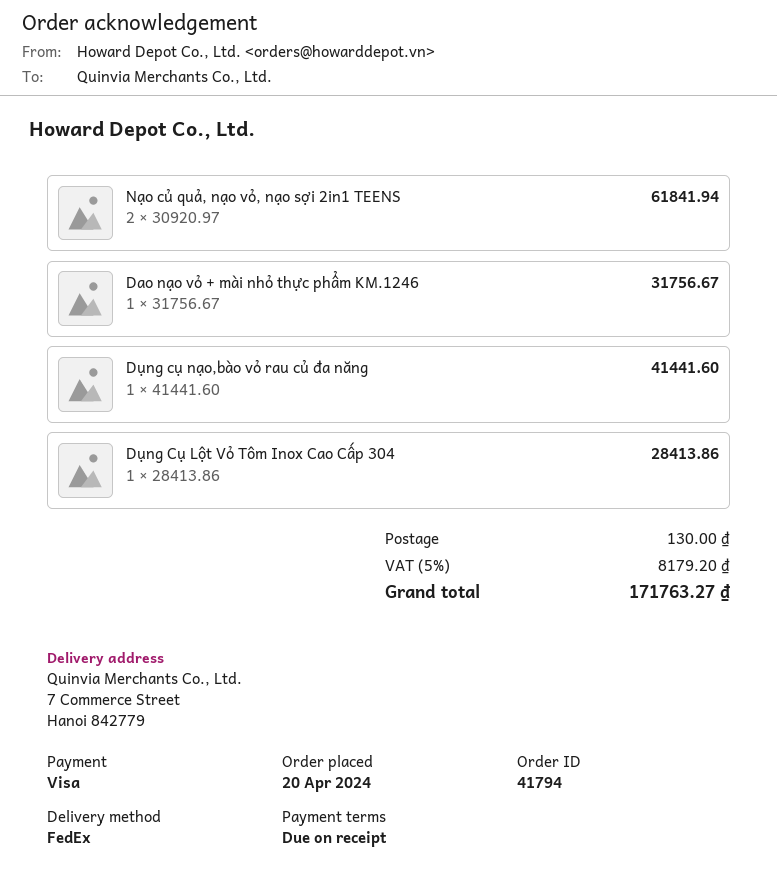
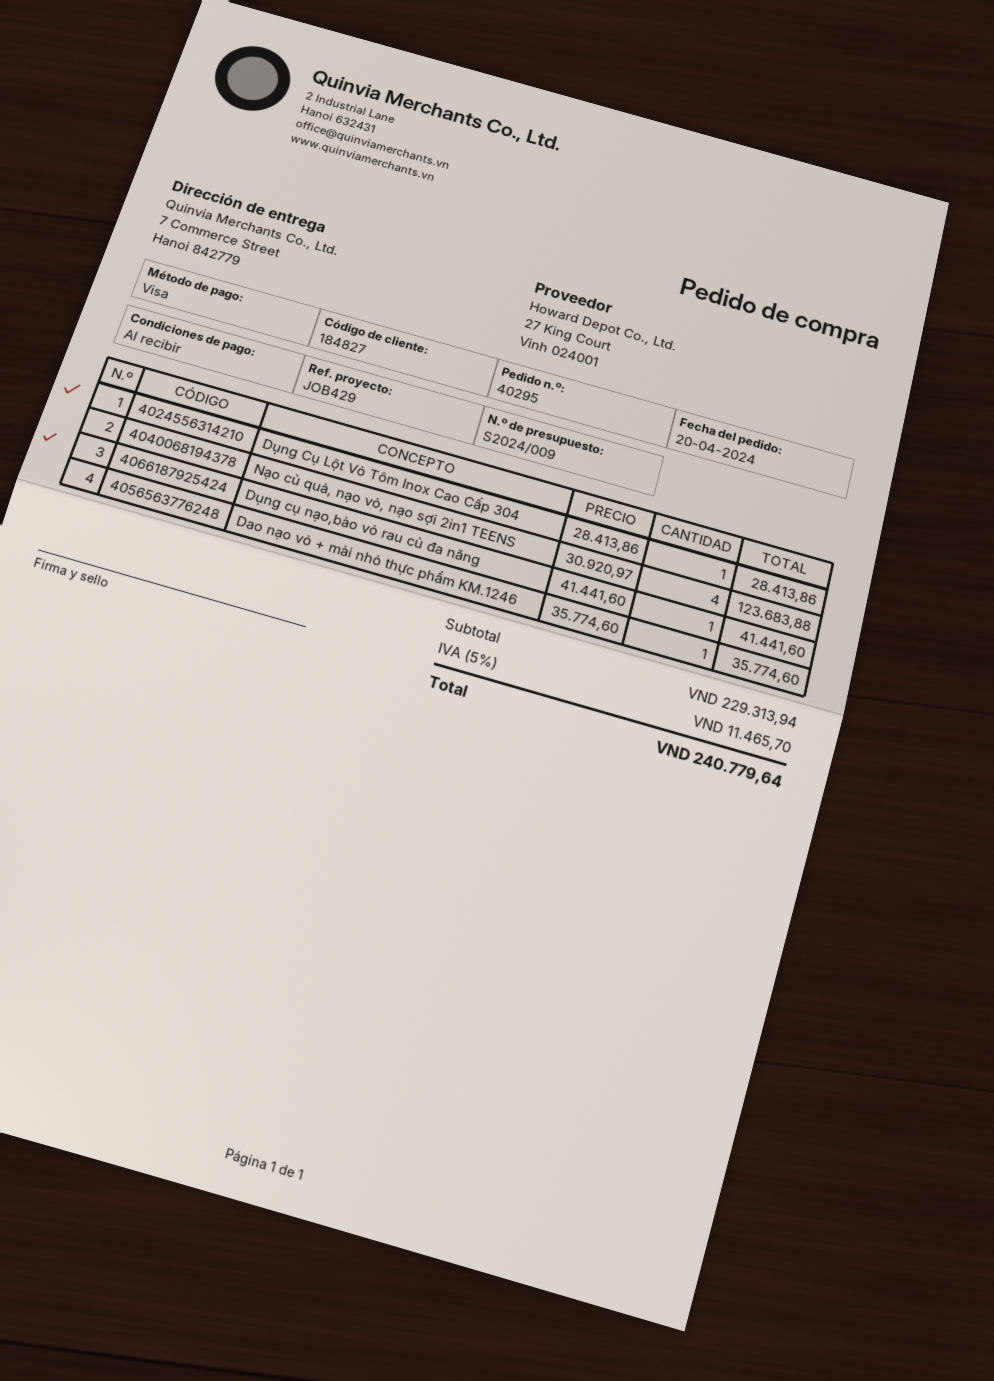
order number: 41794 -> 40295
Nạo củ quả, nạo vỏ, nạo sợi 2in1 TEENS: 2 x 30920.97 = 61841.94 -> 4 x 30920.97 = 123683.88
Dao nạo vỏ + mài nhỏ thực phẩm KM.1246: 1 x 31756.67 = 31756.67 -> 1 x 35774.60 = 35774.60
shipping: 130.00 -> none
tax: 5% = 8179.20 -> 5% = 11465.70
total: 171763.27 -> 240779.64

